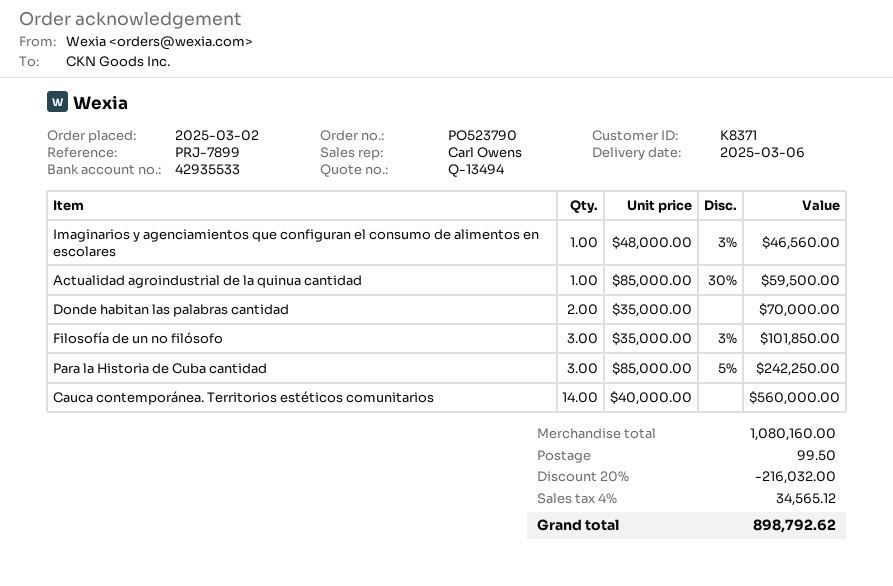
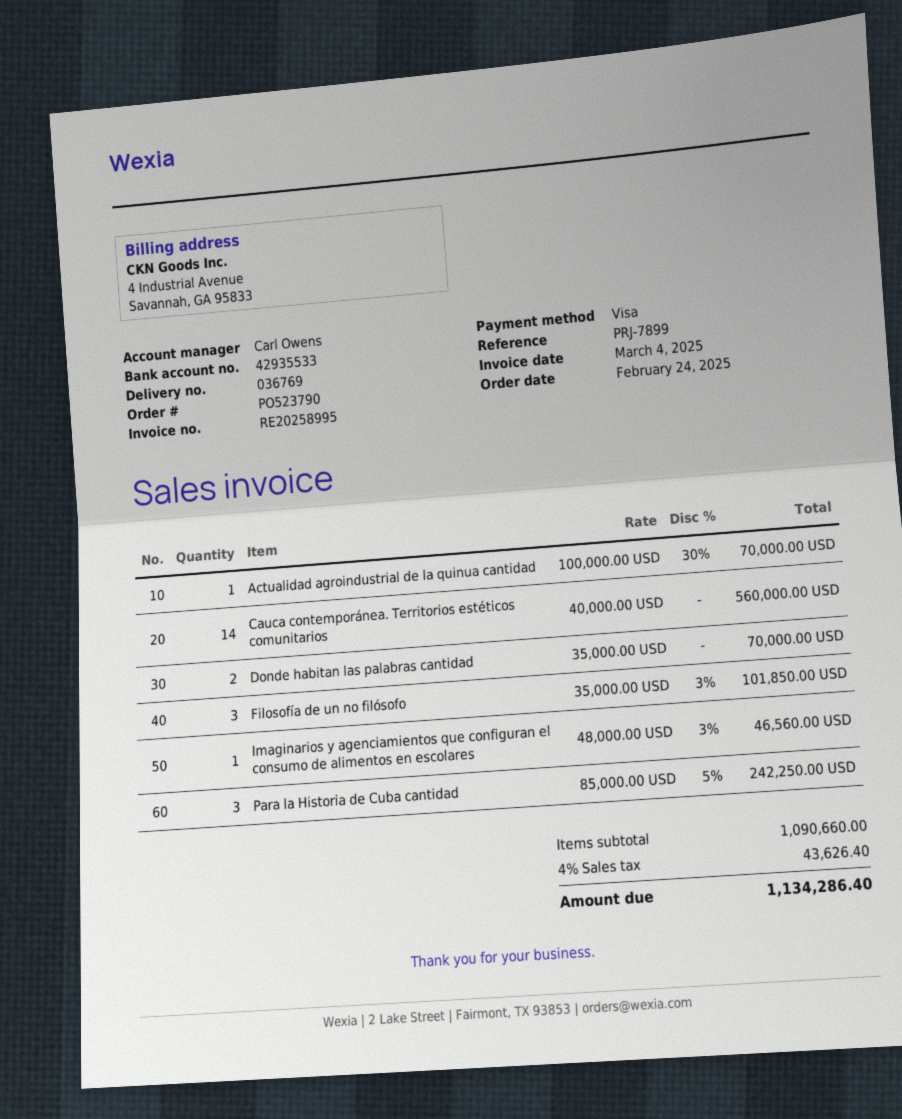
order date: 2025-03-02 -> 2025-02-24
Actualidad agroindustrial de la quinua cantidad: 1 x 85000.00 - 30% = 59500.00 -> 1 x 100000.00 - 30% = 70000.00
subtotal: 1080160.00 -> 1090660.00
discount: 20% = 216032.00 -> none
shipping: 99.50 -> none
tax: 4% = 34565.12 -> 4% = 43626.40
total: 898792.62 -> 1134286.40

